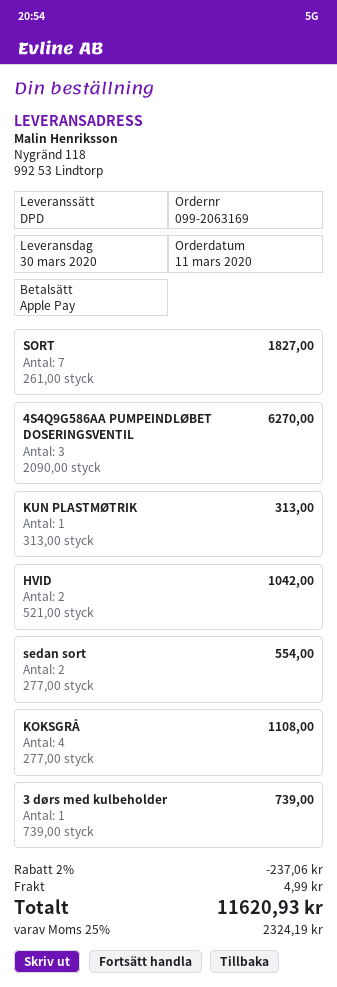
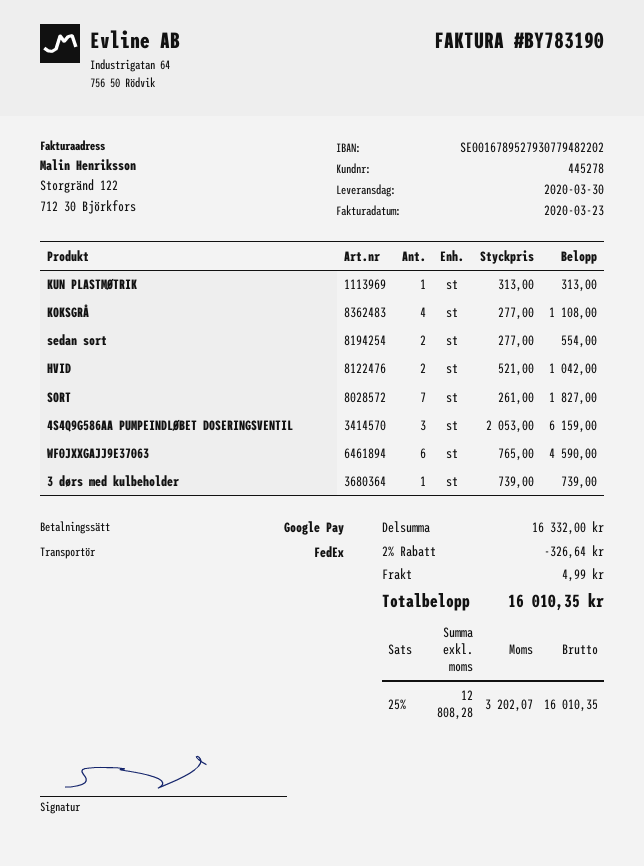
payment method: Apple Pay -> Google Pay
shipping method: DPD -> FedEx
4S4Q9G586AA PUMPEINDLØBET DOSERINGSVENTIL: 3 x 2090.00 = 6270.00 -> 3 x 2053.00 = 6159.00
WF0JXXGAJJ9E37063: none -> 6 x 765.00 = 4590.00
discount: 2% = 237.06 -> 2% = 326.64
tax: 25% = 2324.19 -> 25% = 3202.07
total: 11620.93 -> 16010.35

